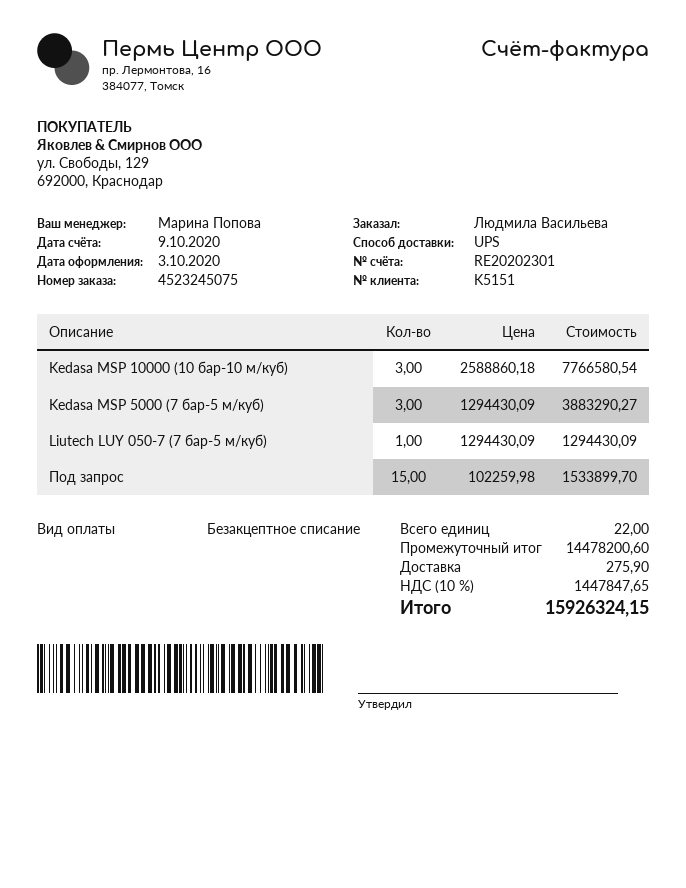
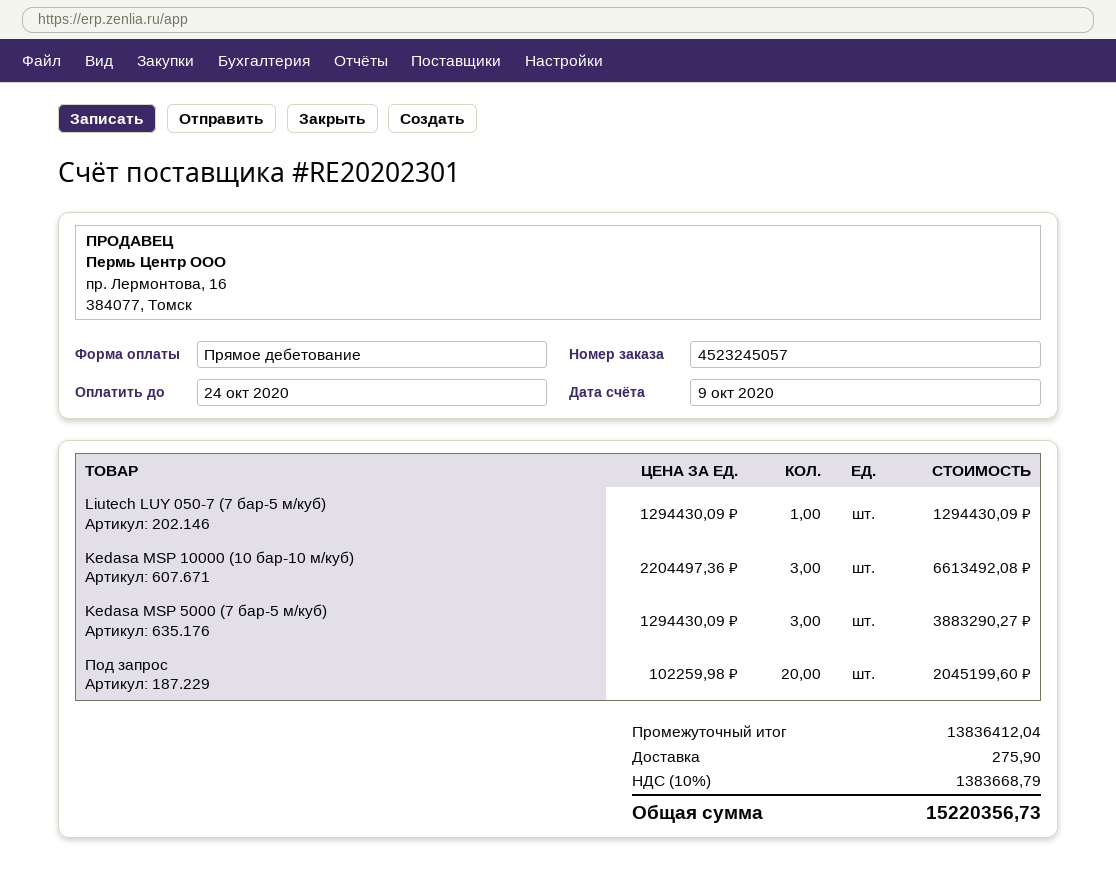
order number: 4523245075 -> 4523245057
Kedasa MSP 10000 (10 бар-10 м/куб): 3 x 2588860.18 = 7766580.54 -> 3 x 2204497.36 = 6613492.08
Под запрос: 15 x 102259.98 = 1533899.70 -> 20 x 102259.98 = 2045199.60
subtotal: 14478200.60 -> 13836412.04
tax: 10% = 1447847.65 -> 10% = 1383668.79
total: 15926324.15 -> 15220356.73

